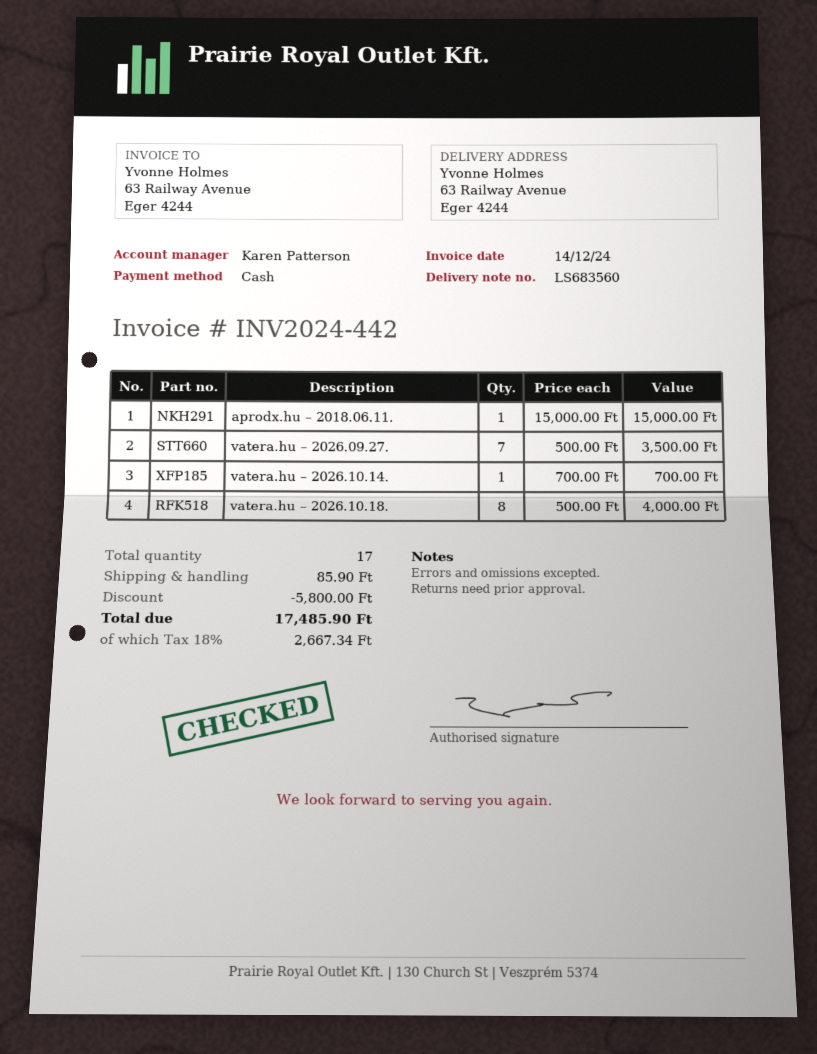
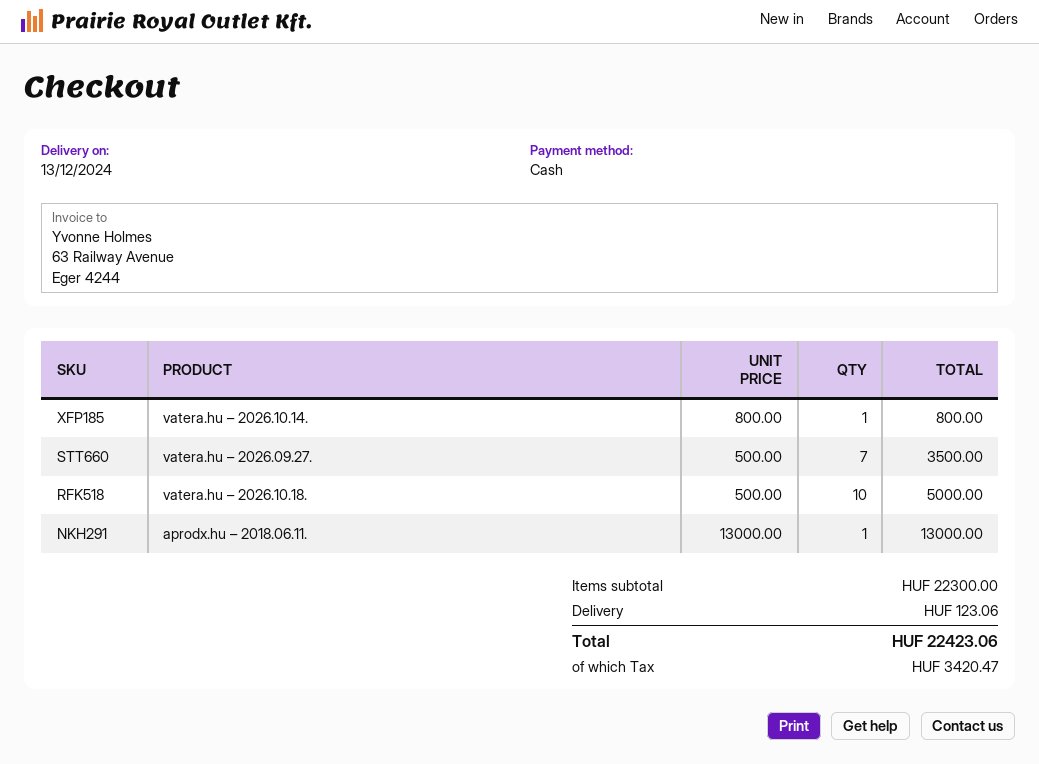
aprodx.hu – 2018.06.11.: 1 x 15000.00 = 15000.00 -> 1 x 13000.00 = 13000.00
vatera.hu – 2026.10.14.: 1 x 700.00 = 700.00 -> 1 x 800.00 = 800.00
vatera.hu – 2026.10.18.: 8 x 500.00 = 4000.00 -> 10 x 500.00 = 5000.00
discount: 5800.00 -> none
shipping: 85.90 -> 123.06
tax: 2667.34 -> 3420.47
total: 17485.90 -> 22423.06

